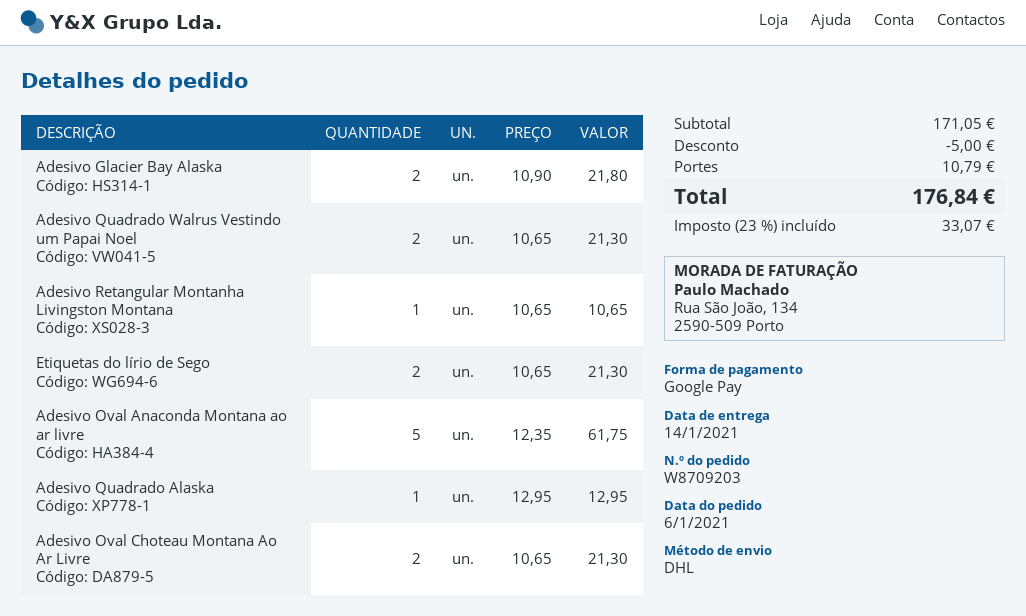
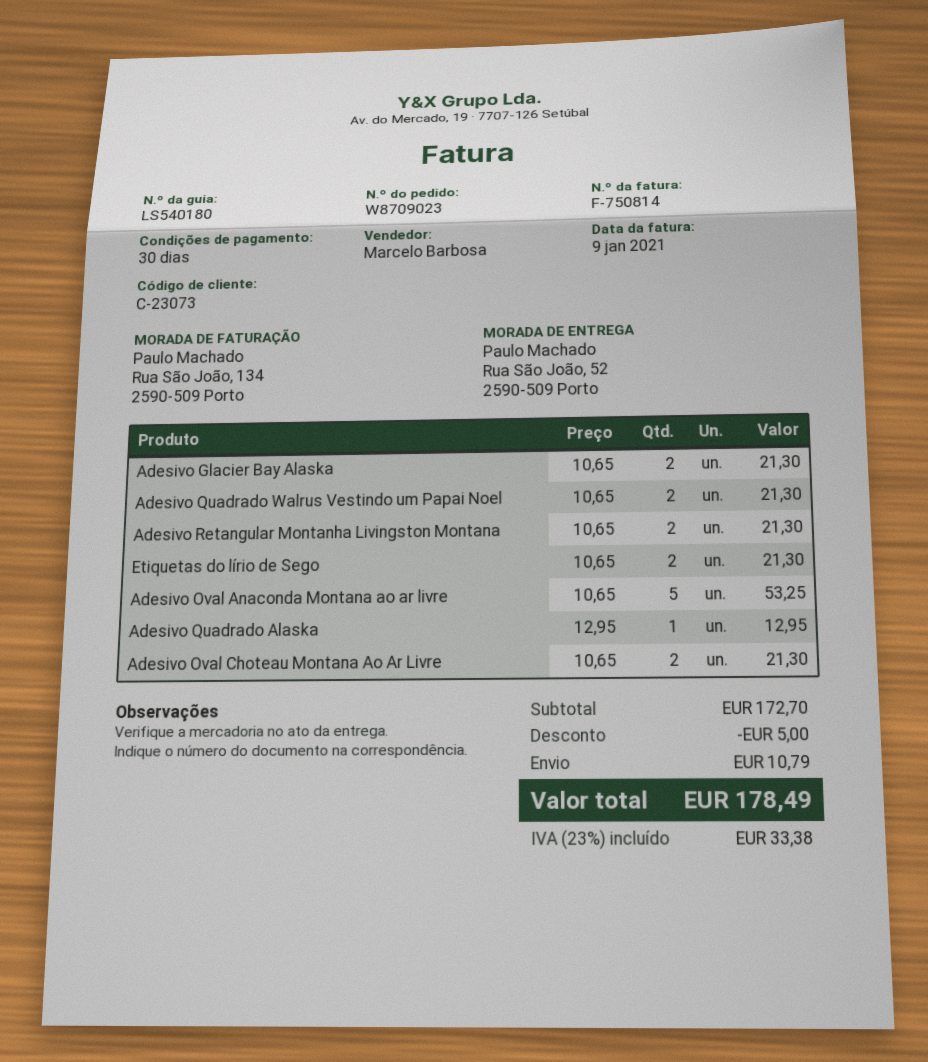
order number: W8709203 -> W8709023
Adesivo Glacier Bay Alaska: 2 x 10.90 = 21.80 -> 2 x 10.65 = 21.30
Adesivo Retangular Montanha Livingston Montana: 1 x 10.65 = 10.65 -> 2 x 10.65 = 21.30
Adesivo Oval Anaconda Montana ao ar livre: 5 x 12.35 = 61.75 -> 5 x 10.65 = 53.25
subtotal: 171.05 -> 172.70
tax: 23% = 33.07 -> 23% = 33.38
total: 176.84 -> 178.49

